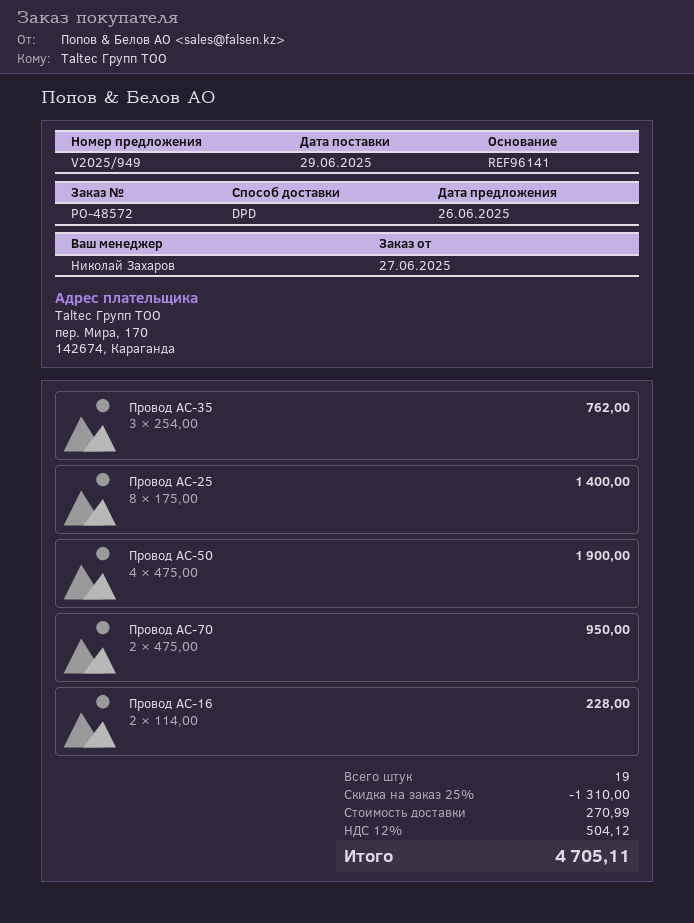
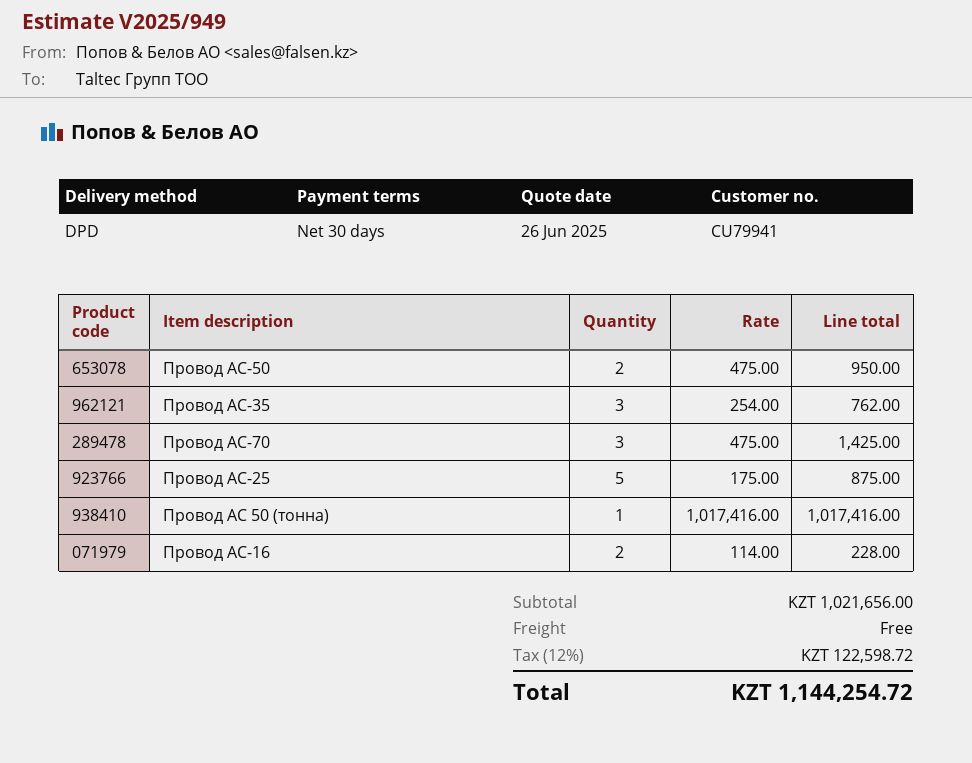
Провод АС-25: 8 x 175.00 = 1400.00 -> 5 x 175.00 = 875.00
Провод АС-50: 4 x 475.00 = 1900.00 -> 2 x 475.00 = 950.00
Провод АС-70: 2 x 475.00 = 950.00 -> 3 x 475.00 = 1425.00
Провод АС 50 (тонна): none -> 1 x 1017416.00 = 1017416.00
discount: 25% = 1310.00 -> none
shipping: 270.99 -> 0.00
tax: 12% = 504.12 -> 12% = 122598.72
total: 4705.11 -> 1144254.72

